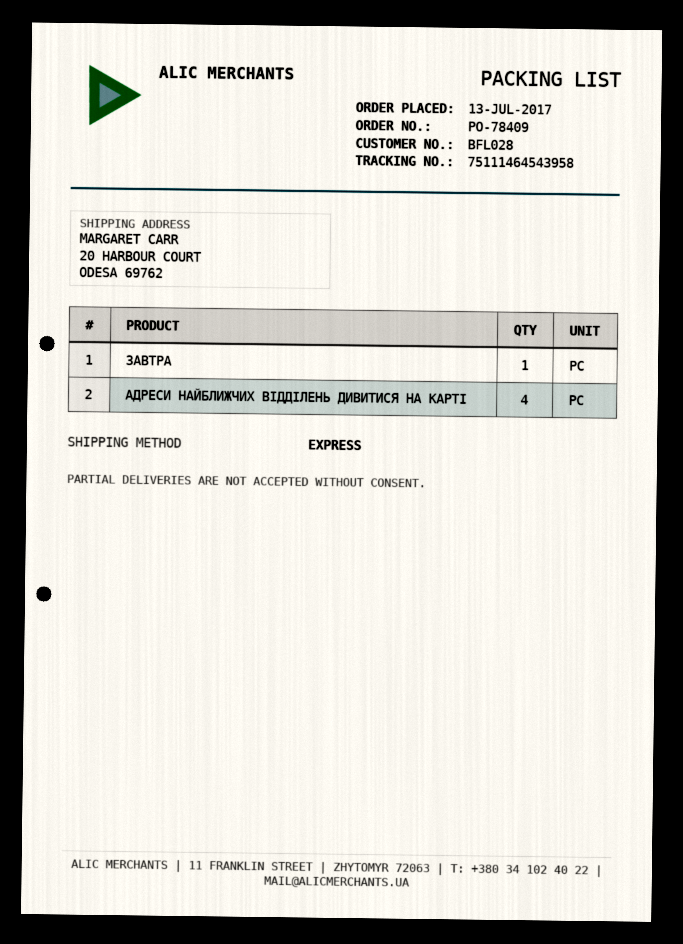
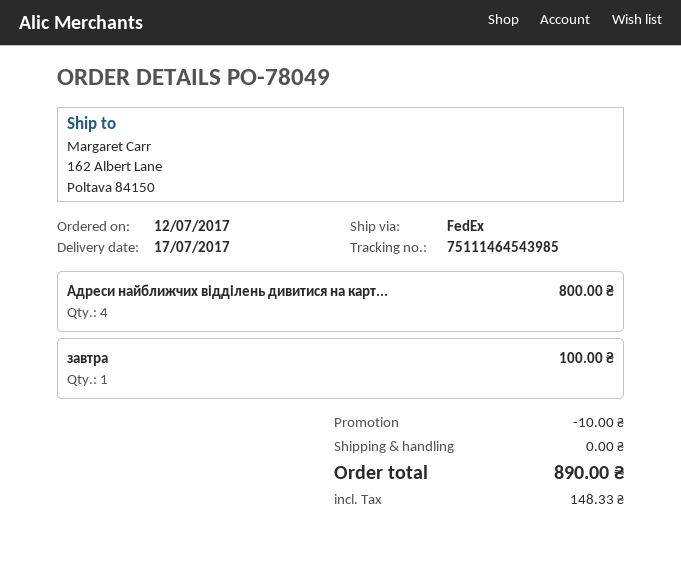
order number: PO-78409 -> PO-78049
order date: 2017-07-13 -> 2017-07-12
shipping method: express -> FedEx
tracking number: 75111464543958 -> 75111464543985
ship to: 20 HARBOUR COURT, ODESA 69762 -> 162 Albert Lane, Poltava 84150

